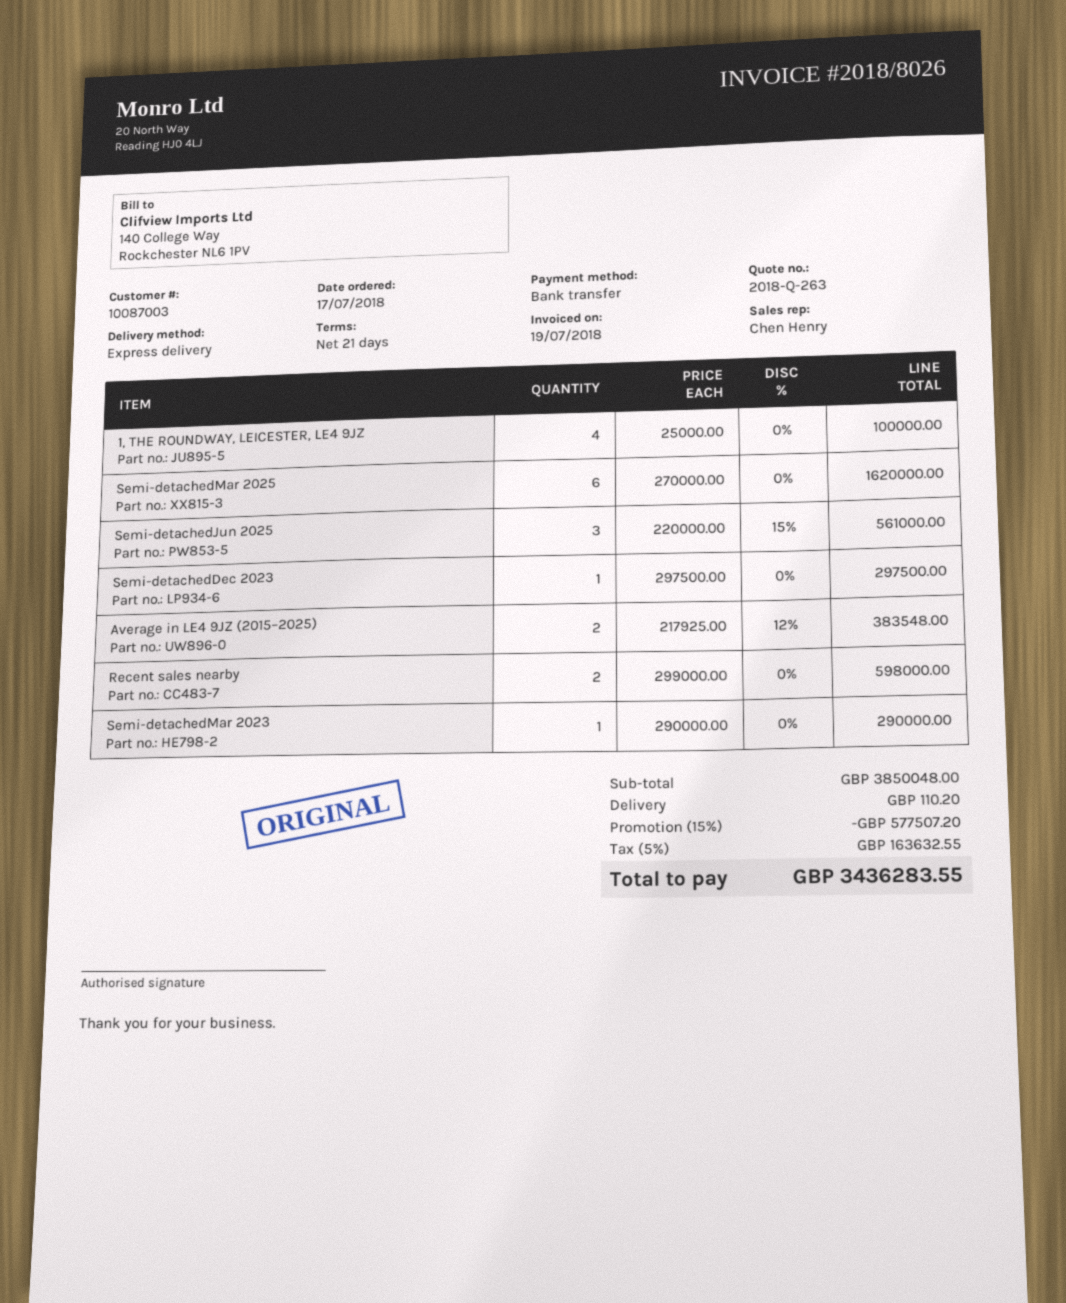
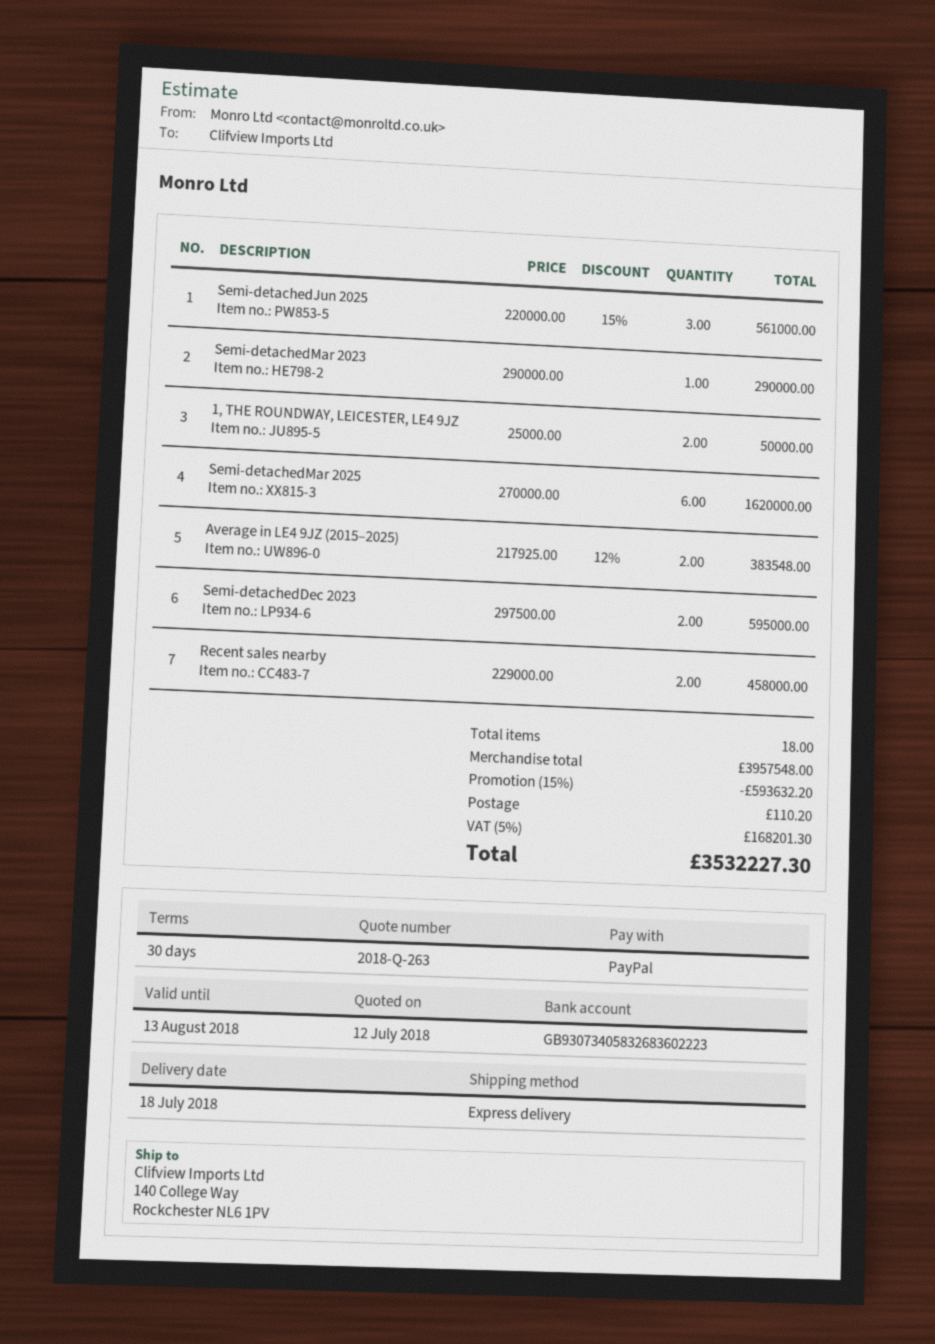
payment terms: 21 days -> 30 days
payment method: bank transfer -> PayPal
1, THE ROUNDWAY, LEICESTER, LE4 9JZ: 4 x 25000.00 = 100000.00 -> 2 x 25000.00 = 50000.00
Semi-detachedDec 2023: 1 x 297500.00 = 297500.00 -> 2 x 297500.00 = 595000.00
Recent sales nearby: 2 x 299000.00 = 598000.00 -> 2 x 229000.00 = 458000.00
subtotal: 3850048.00 -> 3957548.00
discount: 15% = 577507.20 -> 15% = 593632.20
tax: 5% = 163632.55 -> 5% = 168201.30
total: 3436283.55 -> 3532227.30

